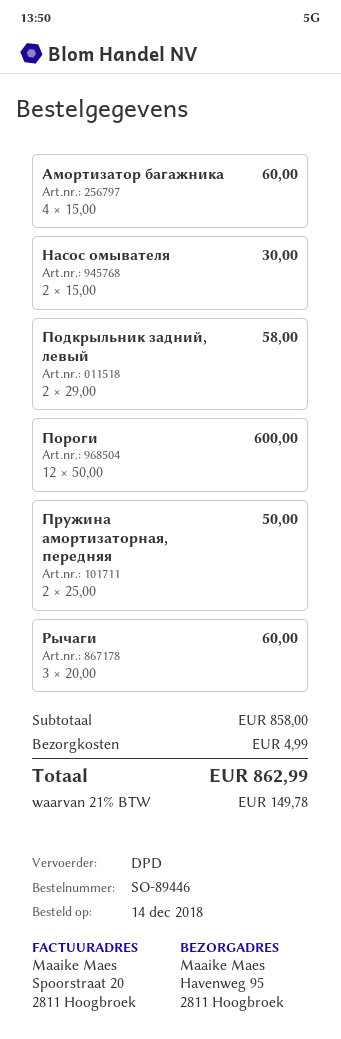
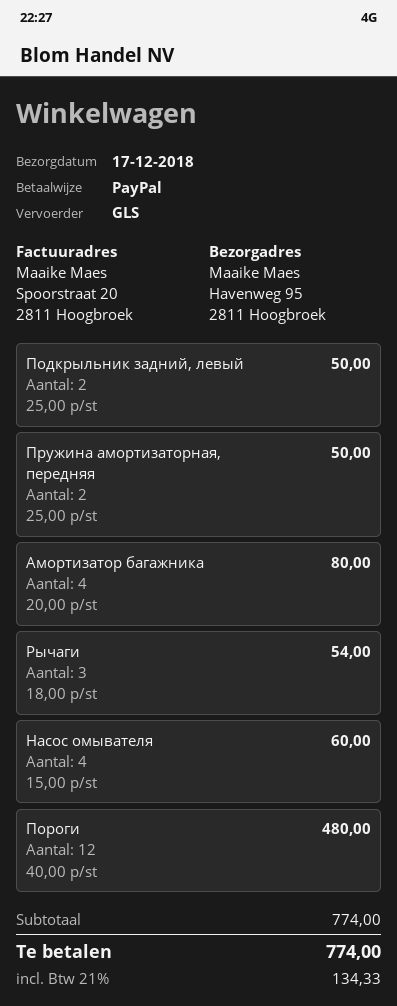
shipping method: DPD -> GLS
Амортизатор багажника: 4 x 15.00 = 60.00 -> 4 x 20.00 = 80.00
Насос омывателя: 2 x 15.00 = 30.00 -> 4 x 15.00 = 60.00
Подкрыльник задний, левый: 2 x 29.00 = 58.00 -> 2 x 25.00 = 50.00
Пороги: 12 x 50.00 = 600.00 -> 12 x 40.00 = 480.00
Рычаги: 3 x 20.00 = 60.00 -> 3 x 18.00 = 54.00
subtotal: 858.00 -> 774.00
shipping: 4.99 -> none
tax: 21% = 149.78 -> 21% = 134.33
total: 862.99 -> 774.00

